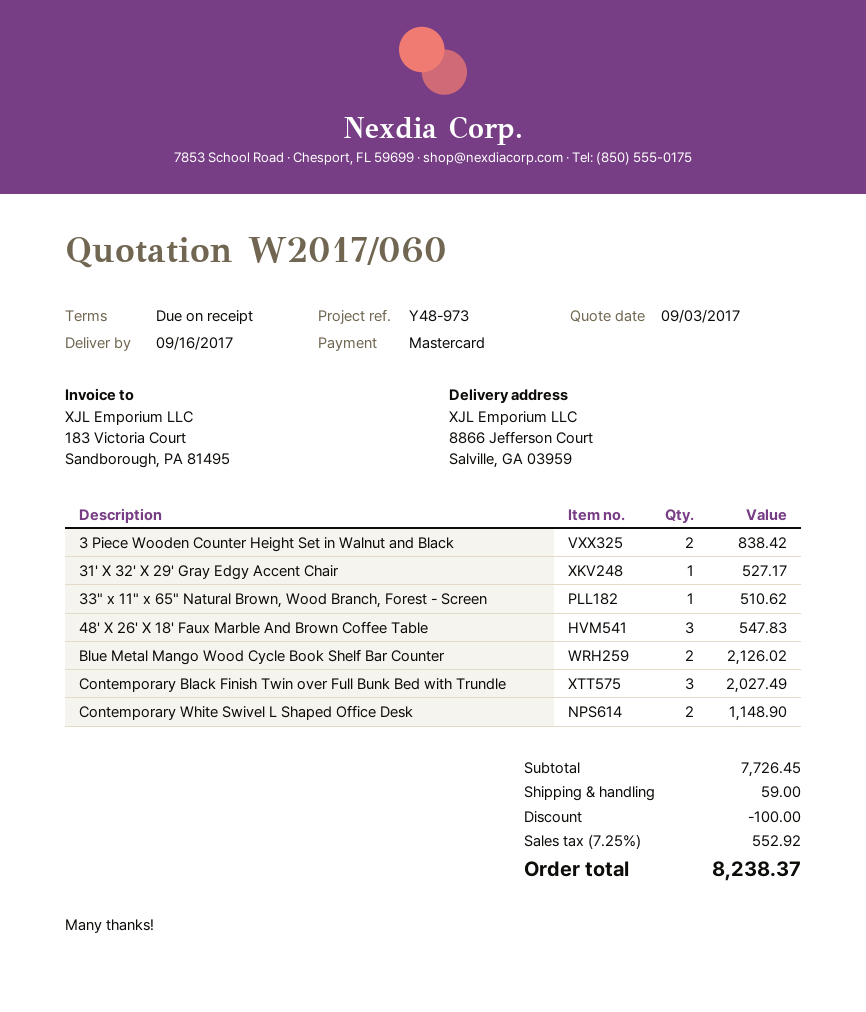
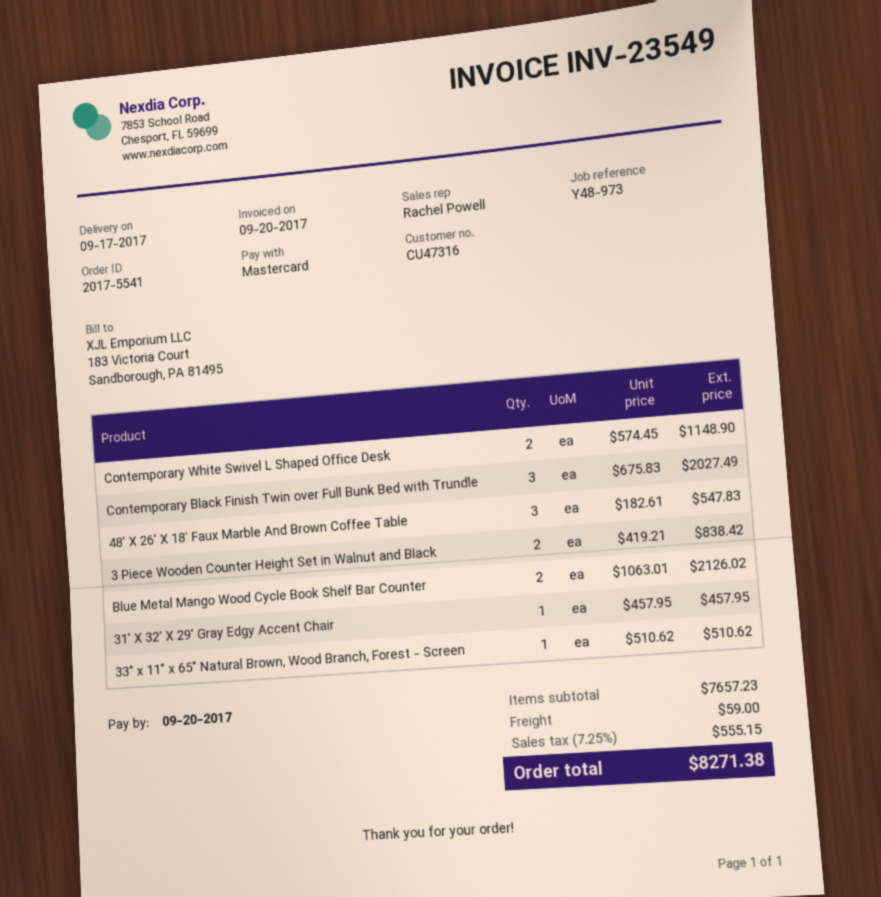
delivery date: 2017-09-16 -> 2017-09-17
31' X 32' X 29' Gray Edgy Accent Chair: 1 for 527.17 -> 1 for 457.95
subtotal: 7726.45 -> 7657.23
discount: 100.00 -> none
tax: 7.25% = 552.92 -> 7.25% = 555.15
total: 8238.37 -> 8271.38

